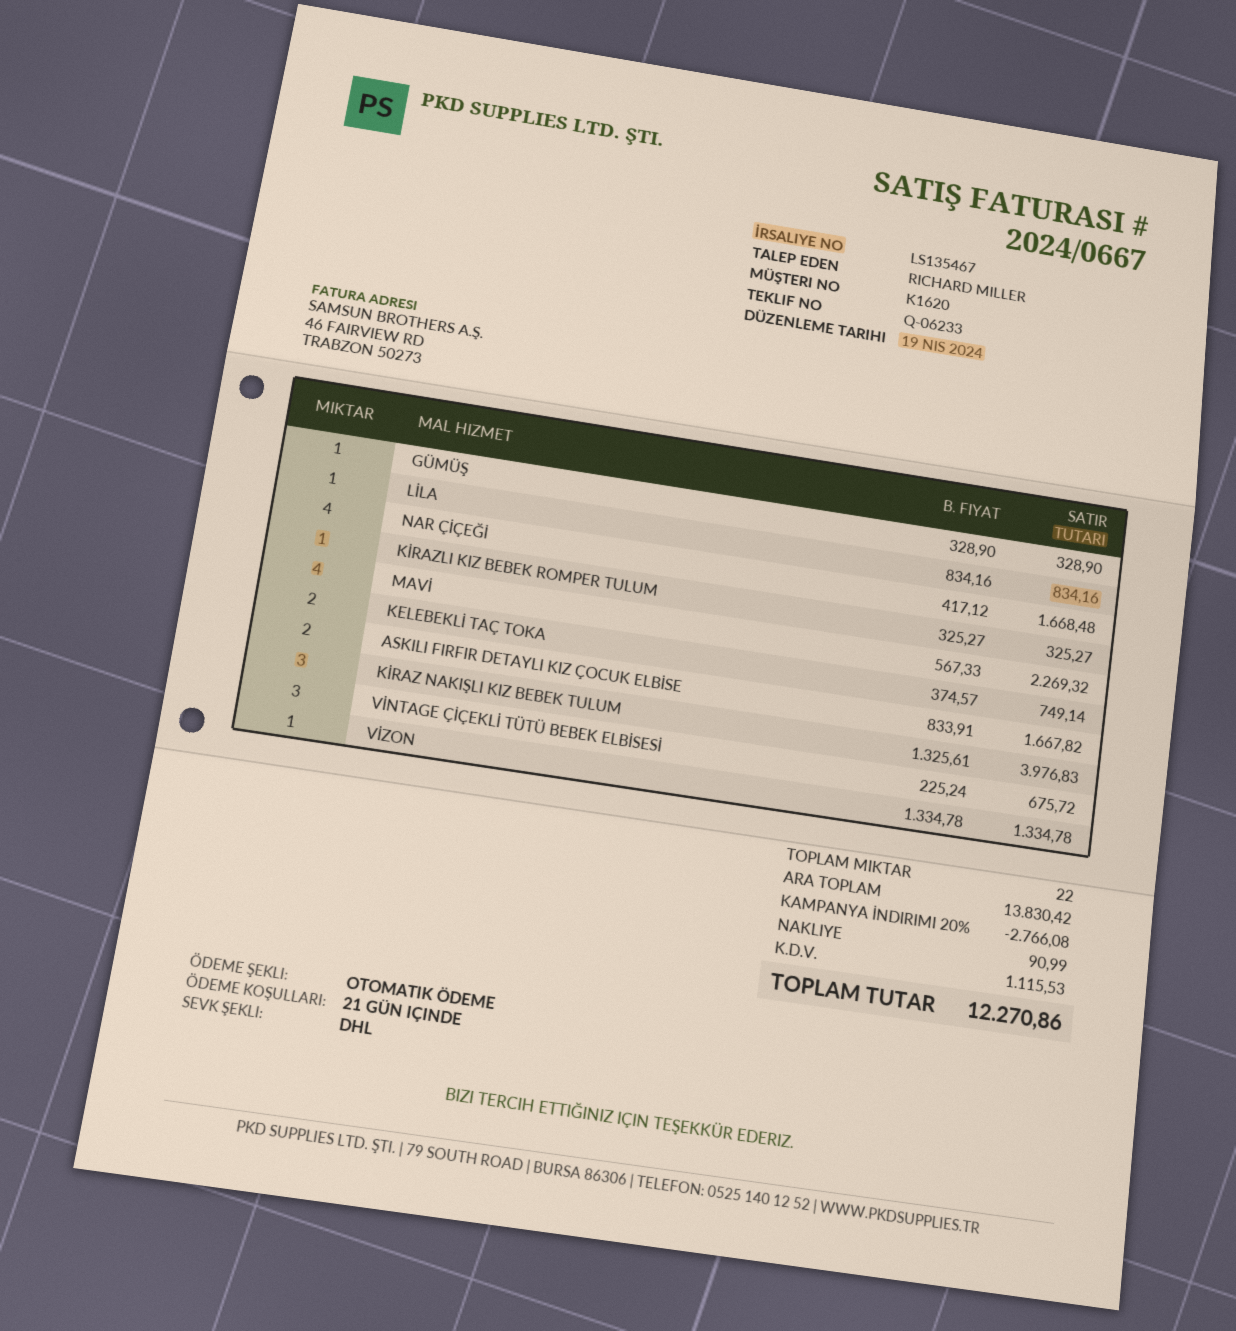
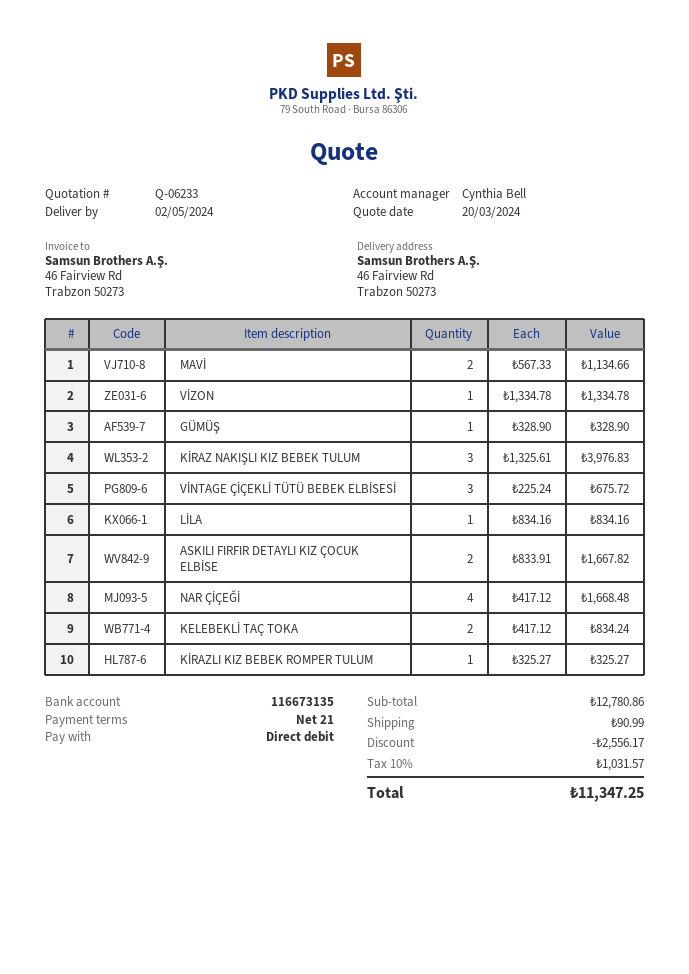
MAVİ: 4 x 567.33 = 2269.32 -> 2 x 567.33 = 1134.66
KELEBEKLİ TAÇ TOKA: 2 x 374.57 = 749.14 -> 2 x 417.12 = 834.24
subtotal: 13830.42 -> 12780.86
discount: 2766.08 -> 2556.17
tax: 1115.53 -> 1031.57
total: 12270.86 -> 11347.25

